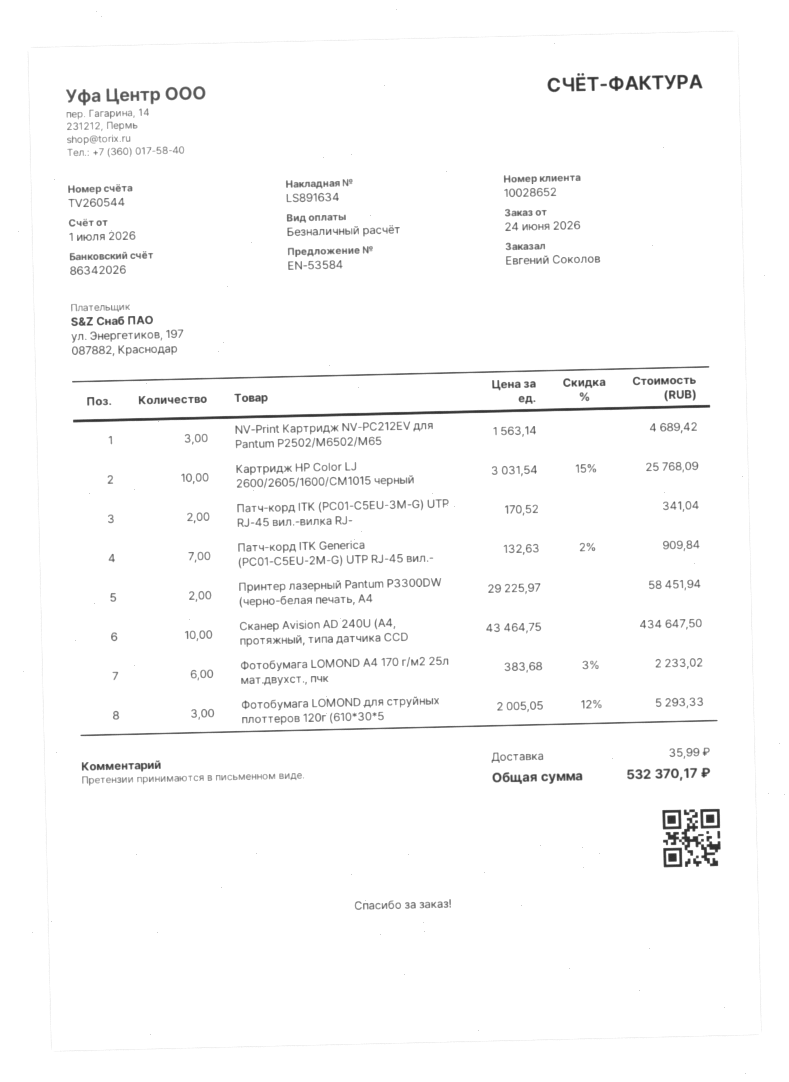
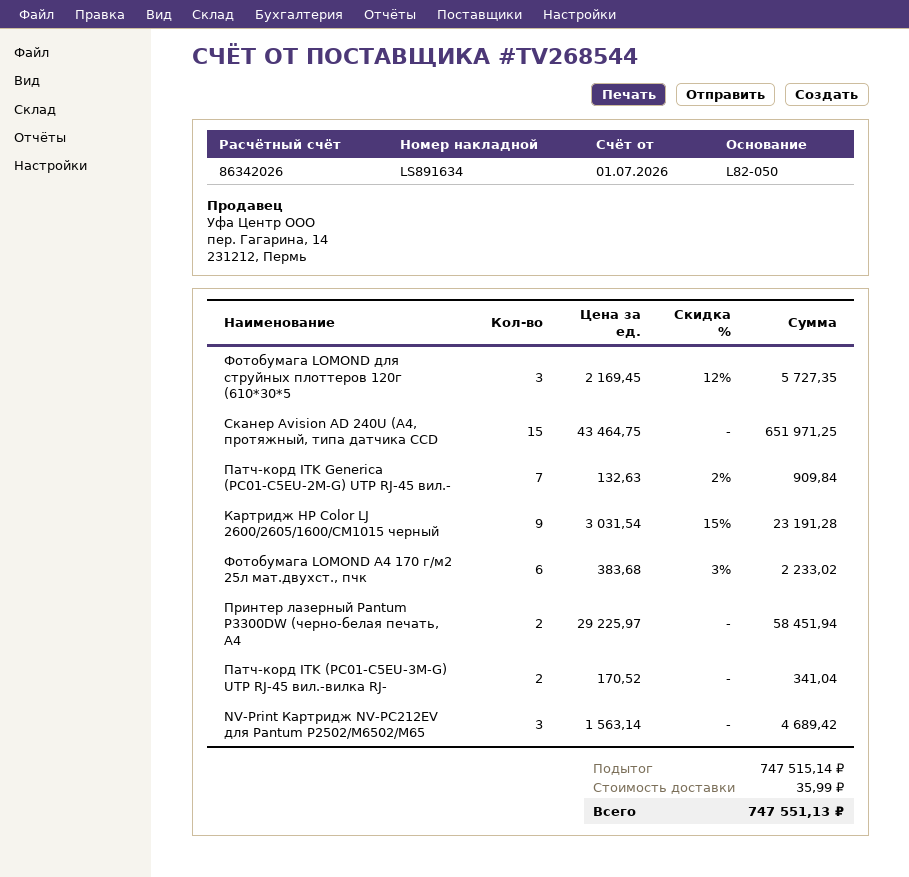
invoice number: TV260544 -> TV268544
Картридж HP Color LJ 2600/2605/1600/CM1015 черный: 10 x 3031.54 - 15% = 25768.09 -> 9 x 3031.54 - 15% = 23191.28
Сканер Avision AD 240U (А4, протяжный, типа датчика CCD: 10 x 43464.75 = 434647.50 -> 15 x 43464.75 = 651971.25
Фотобумага LOMOND для струйных плоттеров 120г (610*30*5: 3 x 2005.05 - 12% = 5293.33 -> 3 x 2169.45 - 12% = 5727.35
total: 532370.17 -> 747551.13

